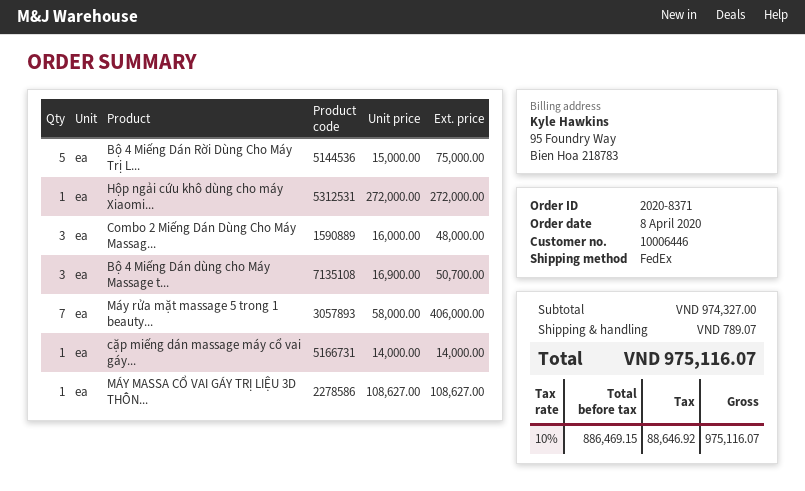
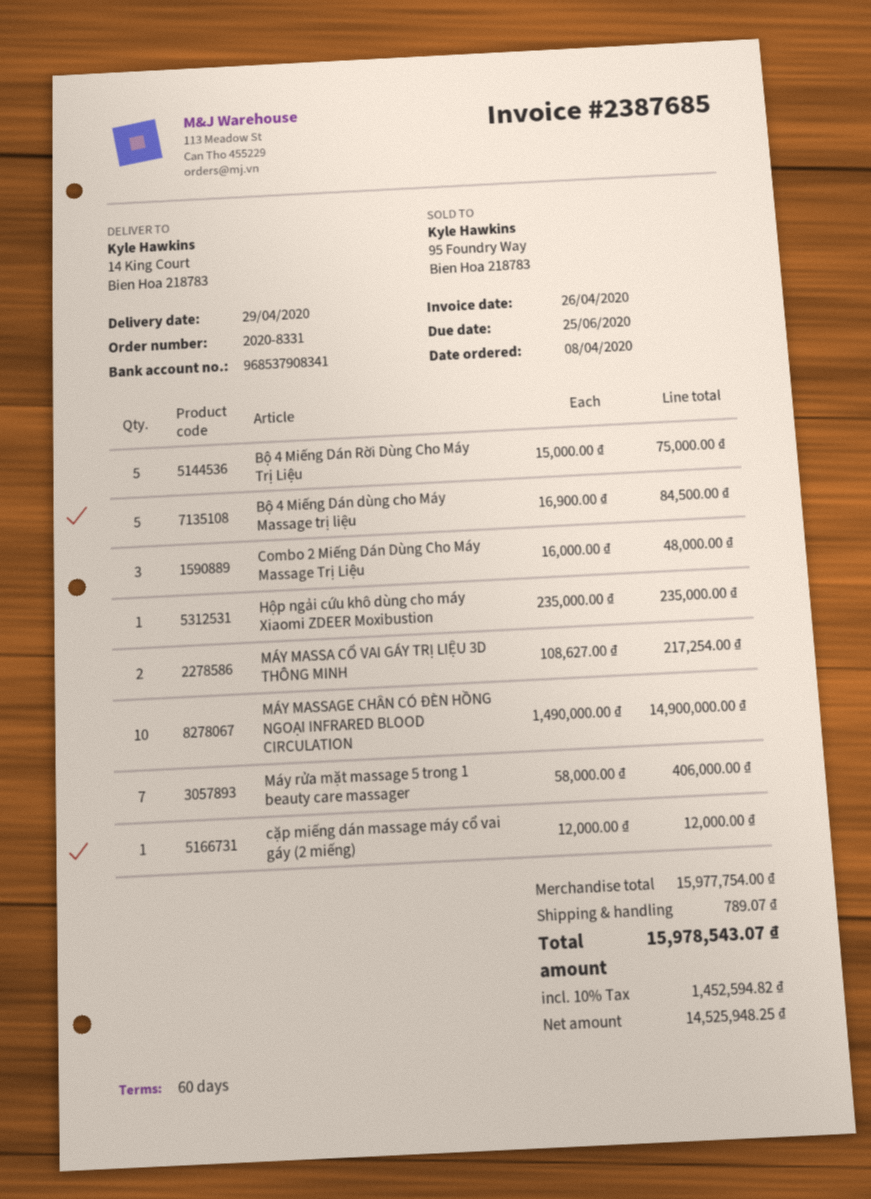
order number: 2020-8371 -> 2020-8331
Hộp ngải cứu khô dùng cho máy Xiaomi...: 1 x 272000.00 = 272000.00 -> 1 x 235000.00 = 235000.00
Bộ 4 Miếng Dán dùng cho Máy Massage t...: 3 x 16900.00 = 50700.00 -> 5 x 16900.00 = 84500.00
cặp miếng dán massage máy cổ vai gáy...: 1 x 14000.00 = 14000.00 -> 1 x 12000.00 = 12000.00
MÁY MASSA CỔ VAI GÁY TRỊ LIỆU 3D THÔN...: 1 x 108627.00 = 108627.00 -> 2 x 108627.00 = 217254.00
MÁY MASSAGE CHÂN CÓ ĐÈN HỒNG NGOẠI INFRARED BLOOD CIRCULATION: none -> 10 x 1490000.00 = 14900000.00
subtotal: 974327.00 -> 15977754.00
net: 886469.15 -> 14525948.25
tax: 10% = 88646.92 -> 10% = 1452594.82
total: 975116.07 -> 15978543.07

